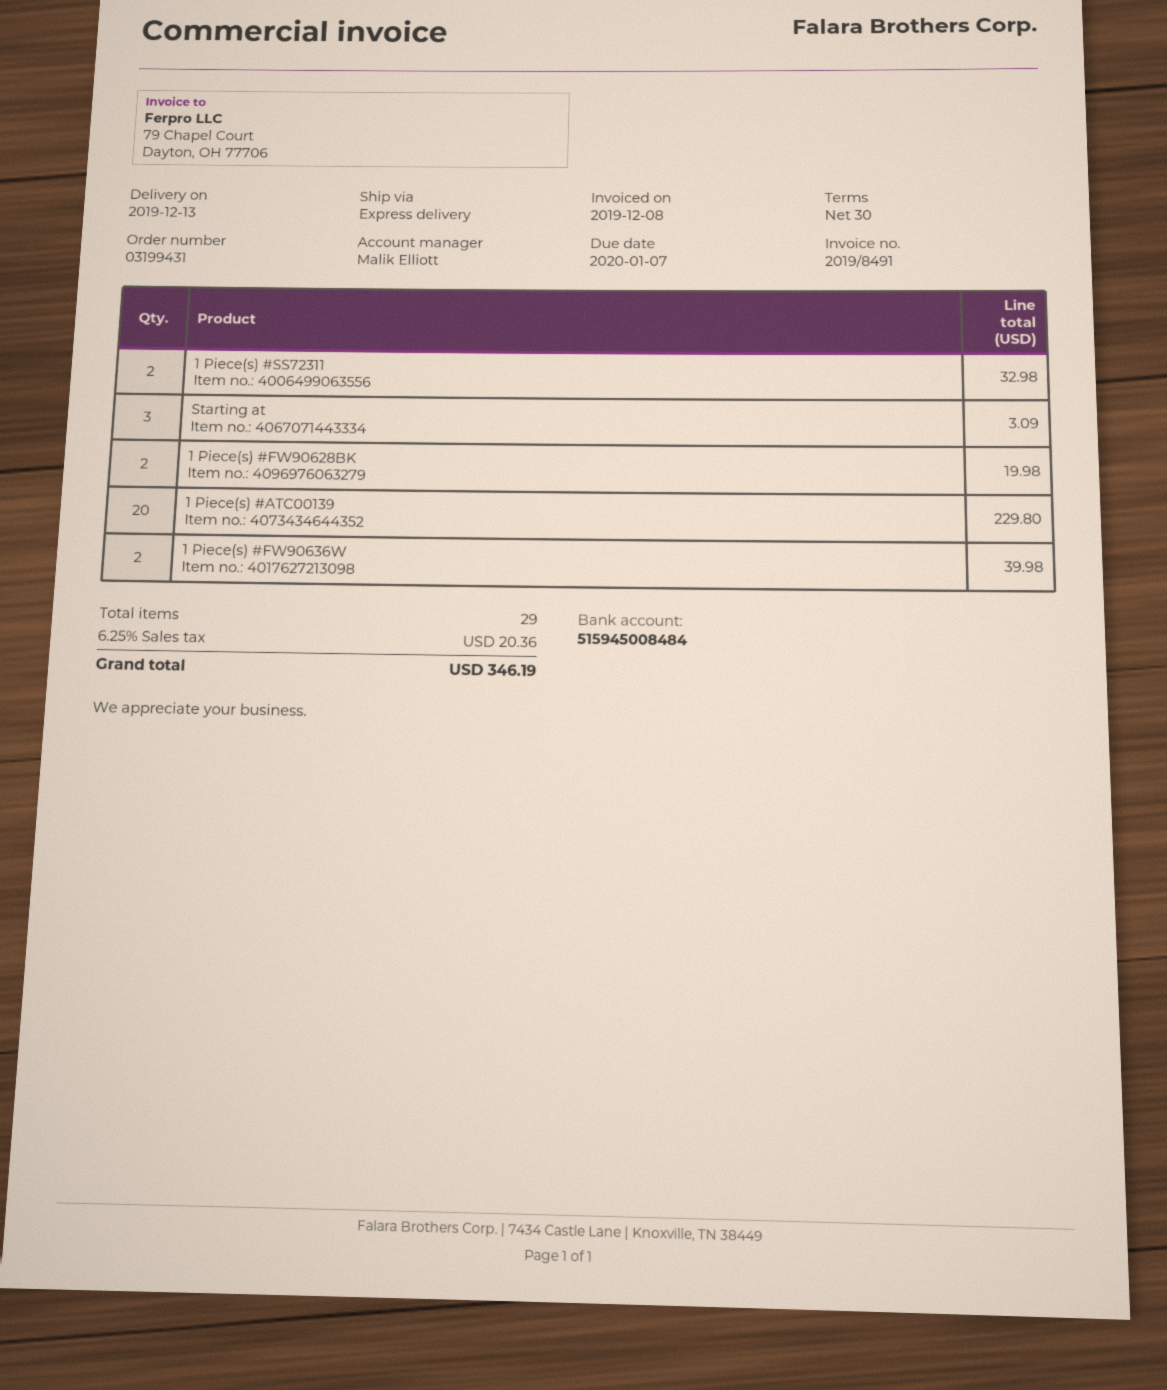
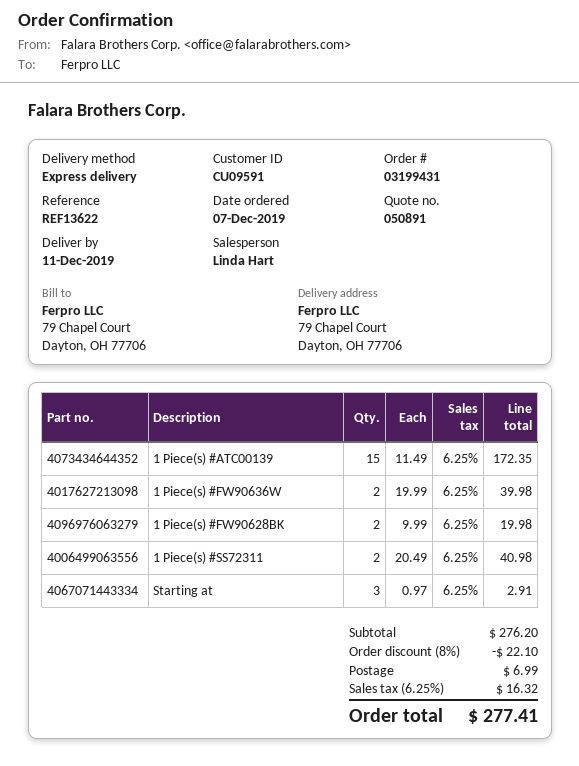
delivery date: 2019-12-13 -> 2019-12-11
sales rep: Malik Elliott -> Linda Hart
1 Piece(s) #SS72311: 2 for 32.98 -> 2 for 40.98
Starting at: 3 for 3.09 -> 3 for 2.91
1 Piece(s) #ATC00139: 20 for 229.80 -> 15 for 172.35
discount: none -> 8% = 22.10
shipping: none -> 6.99
tax: 6.25% = 20.36 -> 6.25% = 16.32
total: 346.19 -> 277.41

